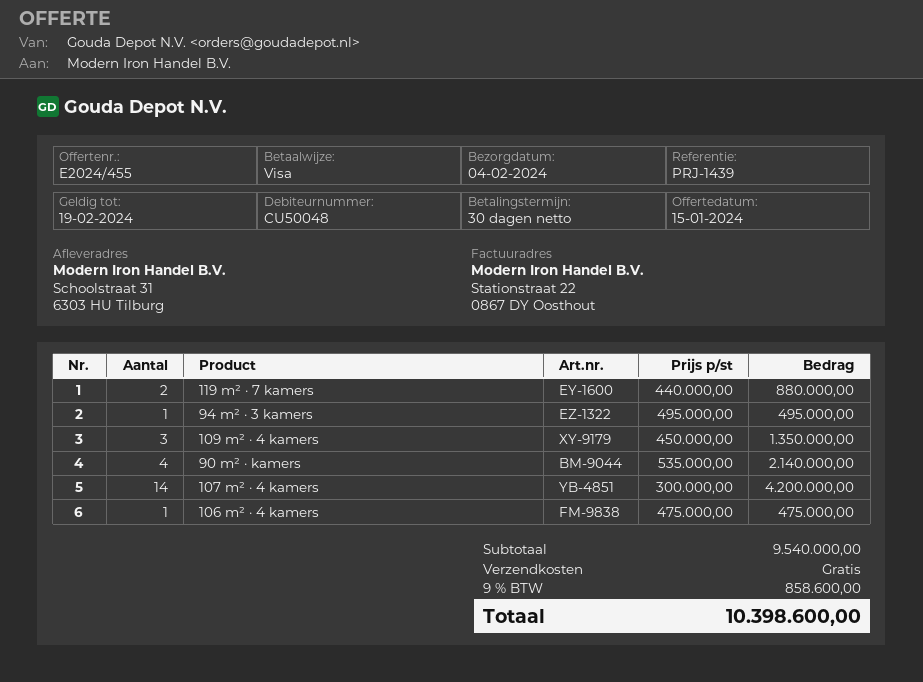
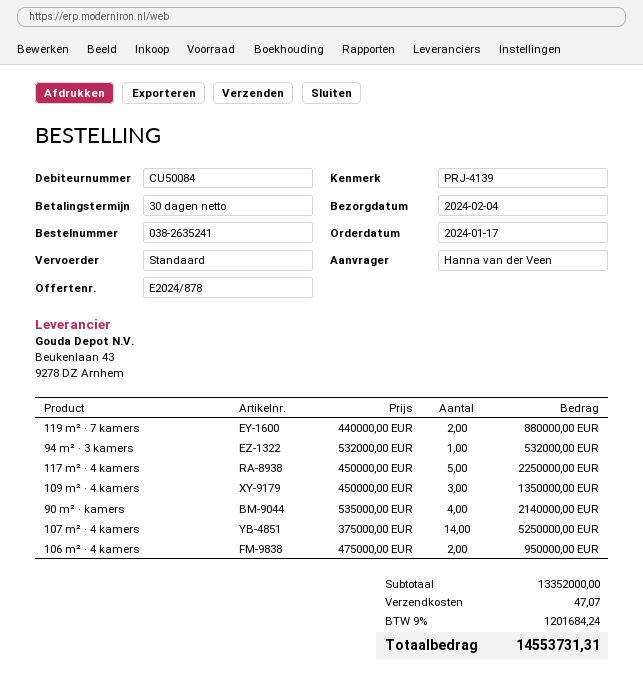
quote number: E2024/455 -> E2024/878
customer number: CU50048 -> CU50084
reference: PRJ-1439 -> PRJ-4139
94 m² · 3 kamers: 1 x 495000.00 = 495000.00 -> 1 x 532000.00 = 532000.00
107 m² · 4 kamers: 14 x 300000.00 = 4200000.00 -> 14 x 375000.00 = 5250000.00
106 m² · 4 kamers: 1 x 475000.00 = 475000.00 -> 2 x 475000.00 = 950000.00
117 m² · 4 kamers: none -> 5 x 450000.00 = 2250000.00
subtotal: 9540000.00 -> 13352000.00
shipping: 0.00 -> 47.07
tax: 9% = 858600.00 -> 9% = 1201684.24
total: 10398600.00 -> 14553731.31

